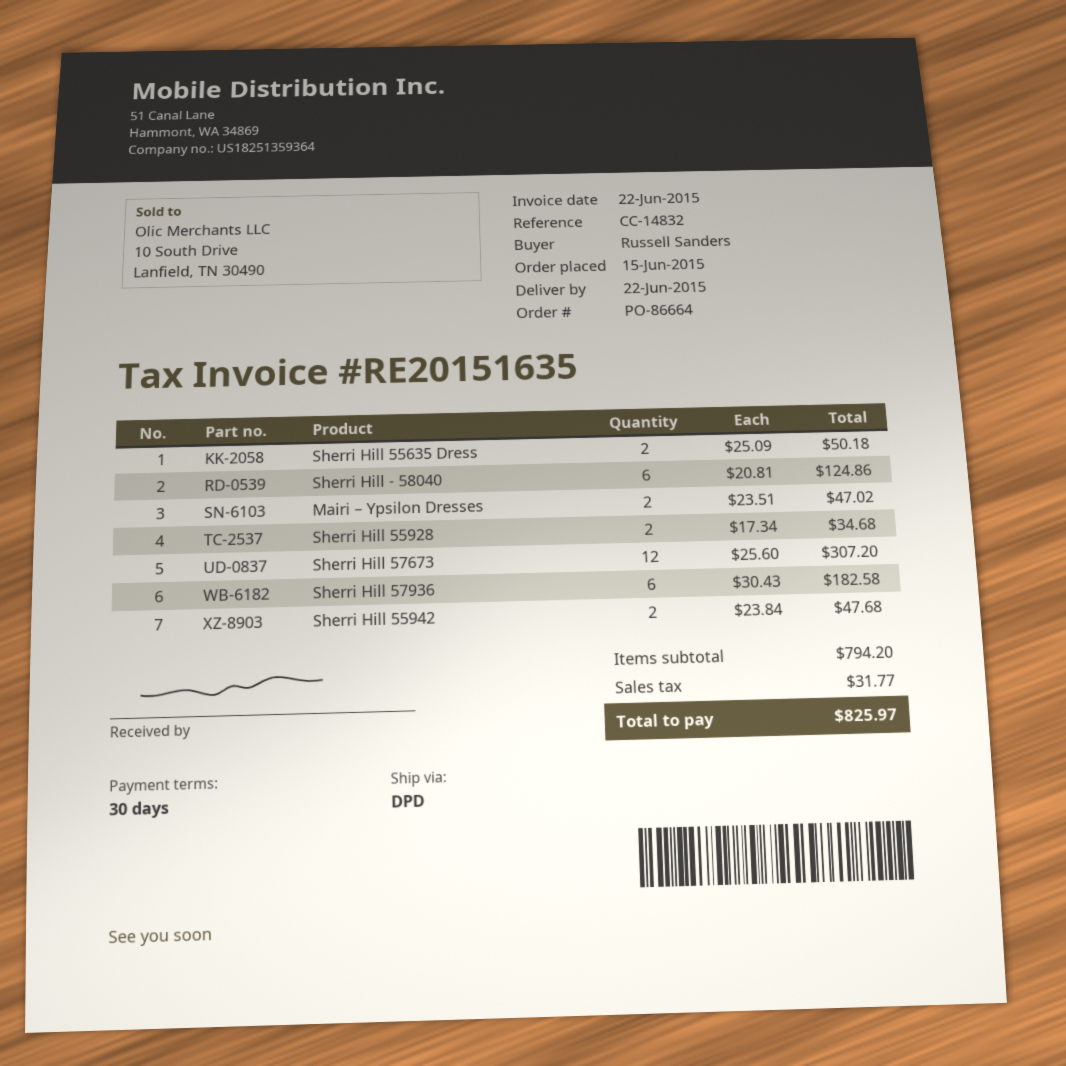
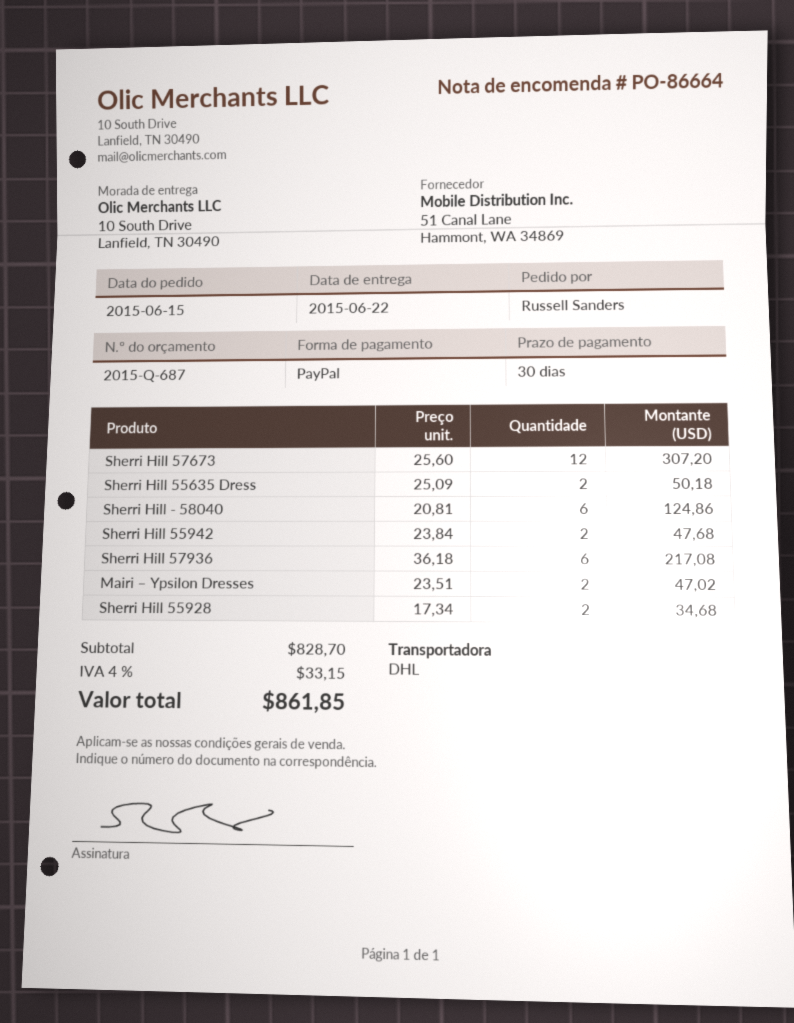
shipping method: DPD -> DHL
Sherri Hill 57936: 6 x 30.43 = 182.58 -> 6 x 36.18 = 217.08
subtotal: 794.20 -> 828.70
tax: 31.77 -> 33.15
total: 825.97 -> 861.85

